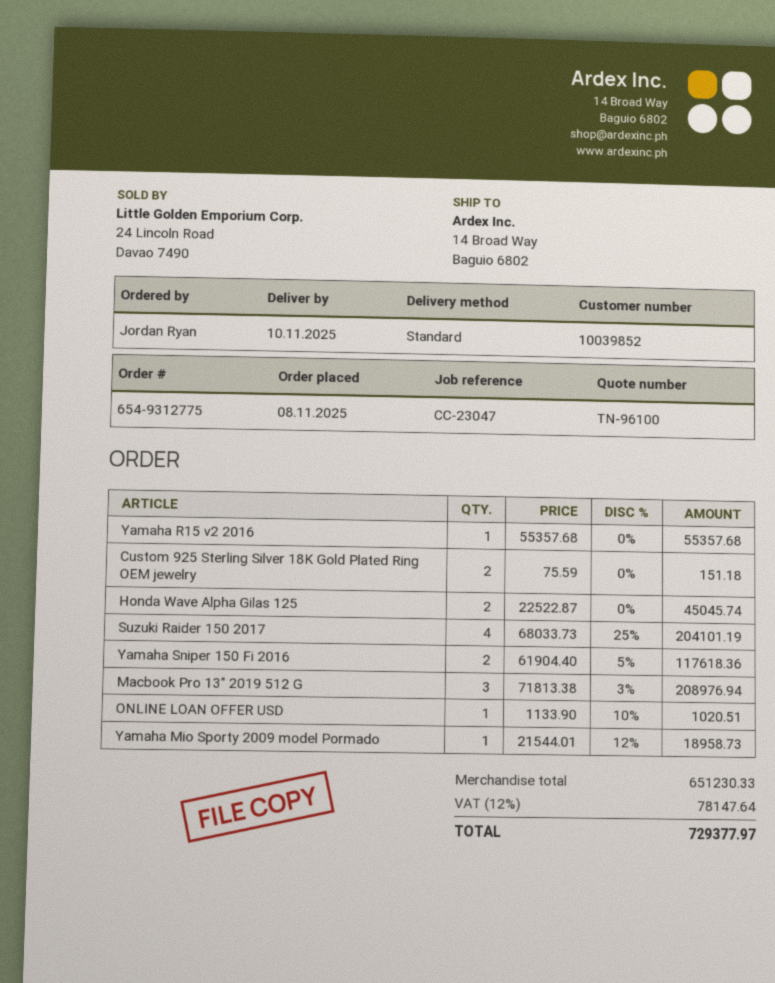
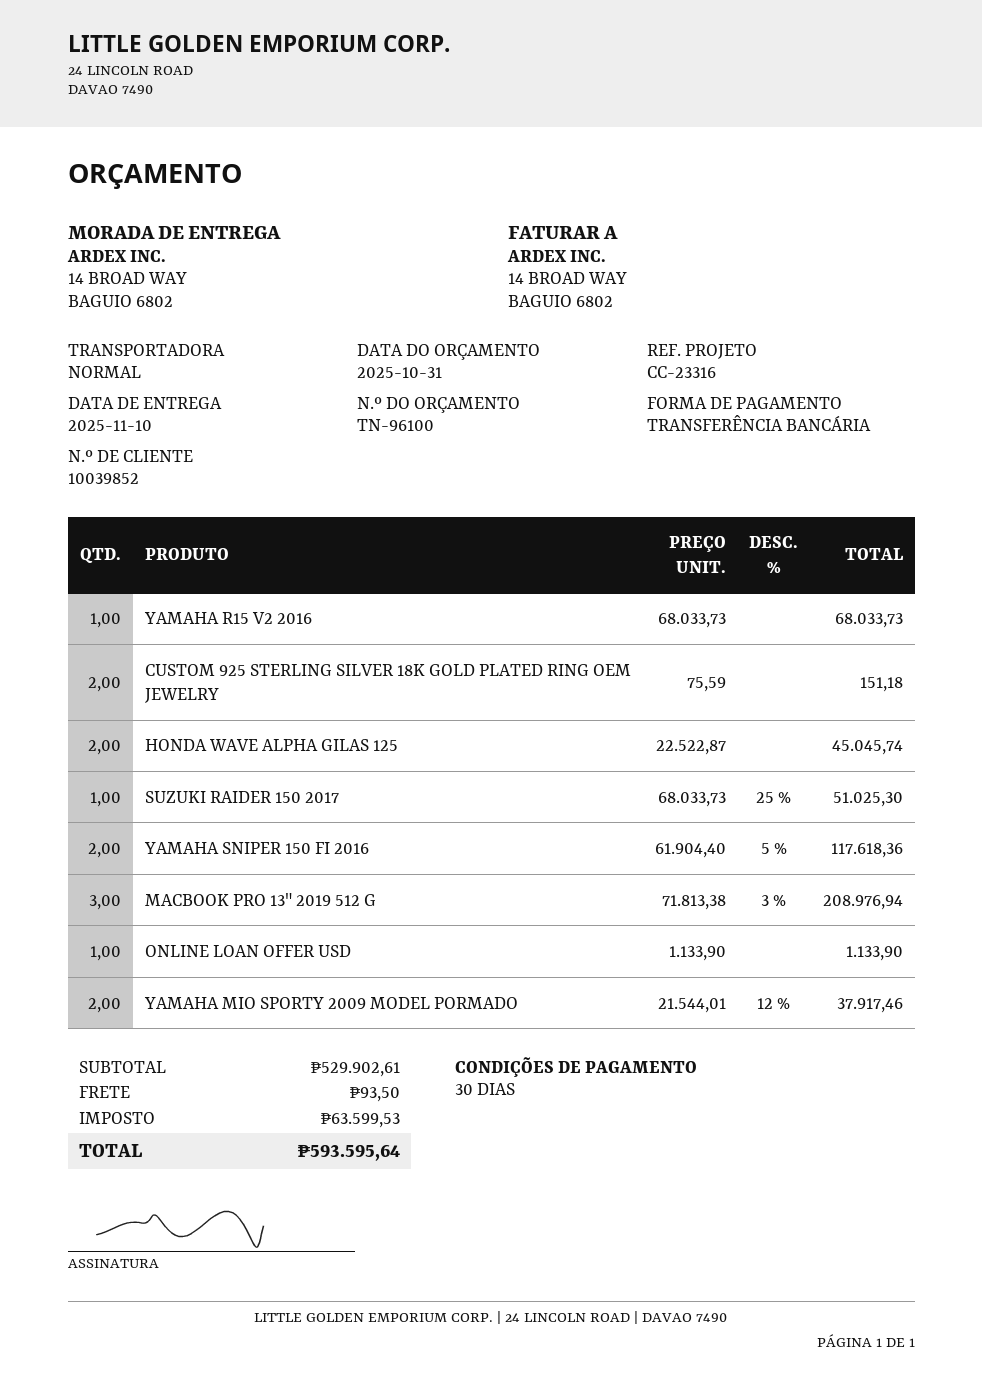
reference: CC-23047 -> CC-23316
Yamaha R15 v2 2016: 1 x 55357.68 = 55357.68 -> 1 x 68033.73 = 68033.73
Suzuki Raider 150 2017: 4 x 68033.73 - 25% = 204101.19 -> 1 x 68033.73 - 25% = 51025.30
ONLINE LOAN OFFER USD: 1 x 1133.90 - 10% = 1020.51 -> 1 x 1133.90 = 1133.90
Yamaha Mio Sporty 2009 model Pormado: 1 x 21544.01 - 12% = 18958.73 -> 2 x 21544.01 - 12% = 37917.46
subtotal: 651230.33 -> 529902.61
shipping: none -> 93.50
tax: 78147.64 -> 63599.53
total: 729377.97 -> 593595.64

